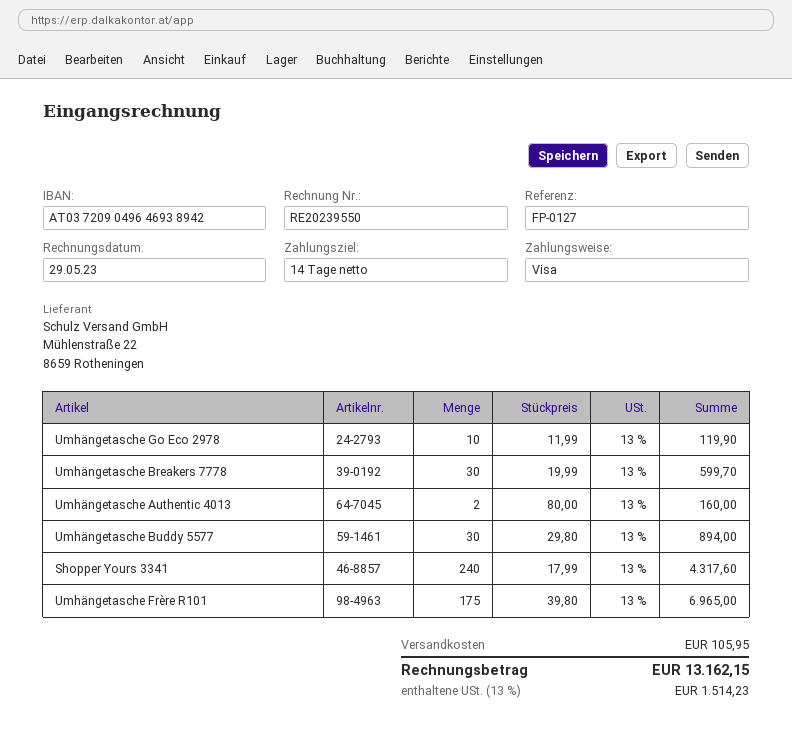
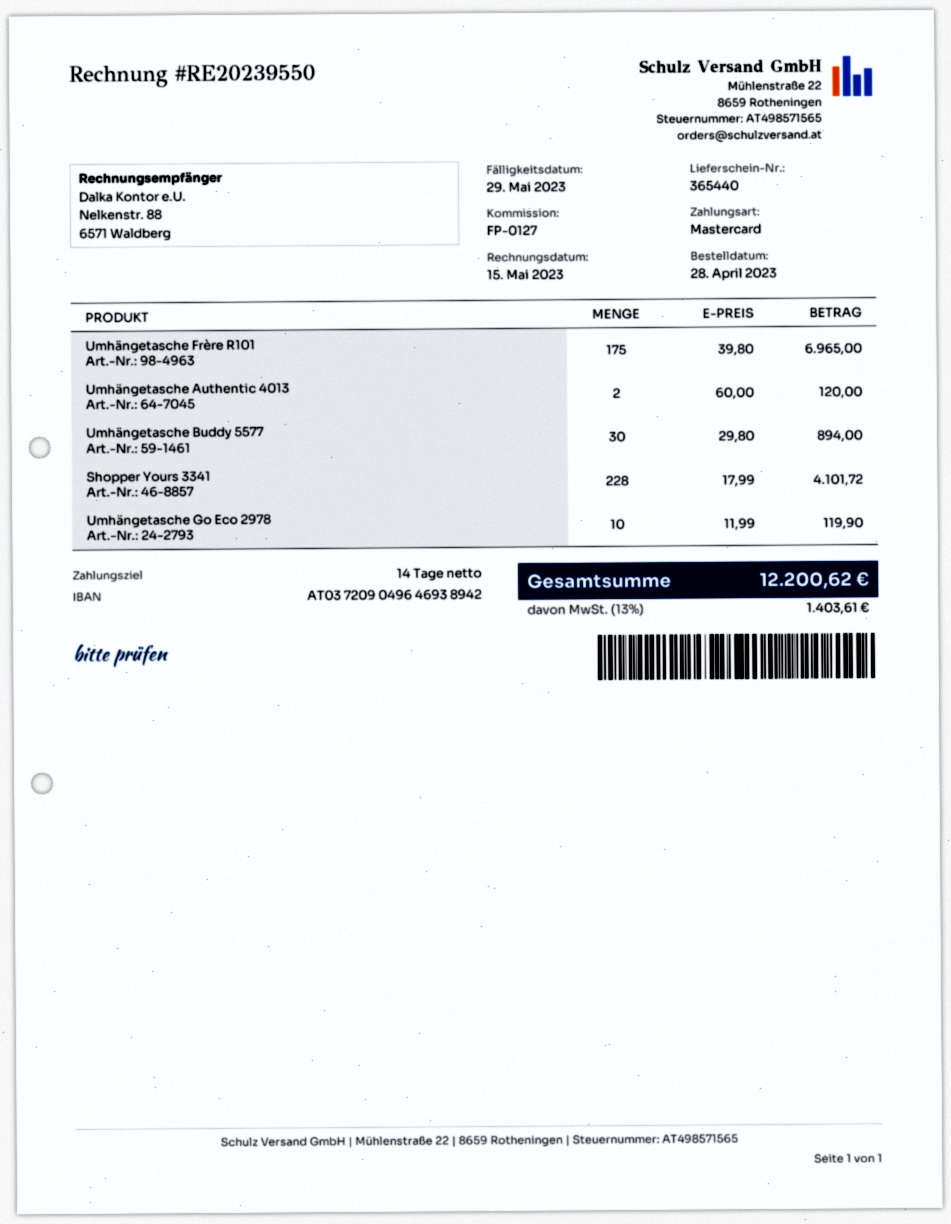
invoice date: 2023-05-29 -> 2023-05-15
payment method: Visa -> Mastercard
Umhängetasche Breakers 7778: 30 x 19.99 = 599.70 -> none
Umhängetasche Authentic 4013: 2 x 80.00 = 160.00 -> 2 x 60.00 = 120.00
Shopper Yours 3341: 240 x 17.99 = 4317.60 -> 228 x 17.99 = 4101.72
shipping: 105.95 -> none
tax: 13% = 1514.23 -> 13% = 1403.61
total: 13162.15 -> 12200.62

